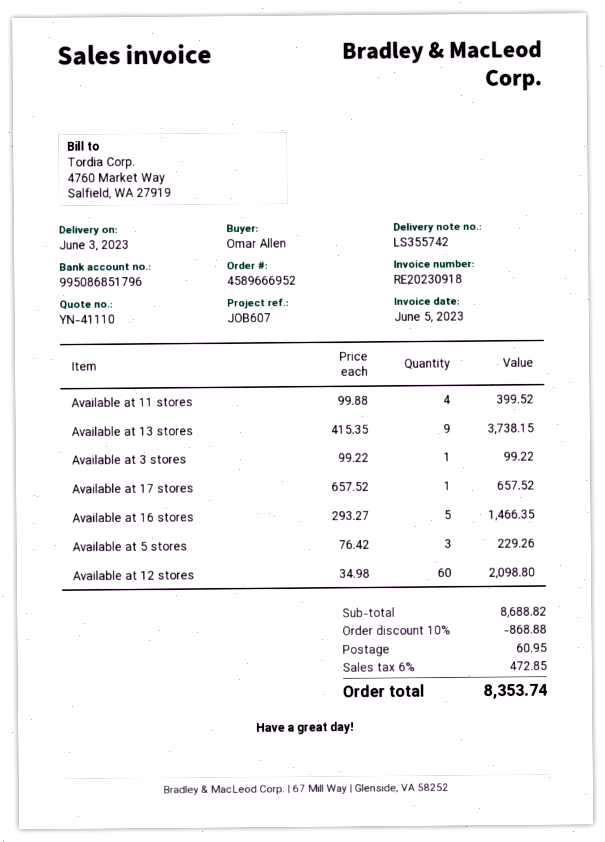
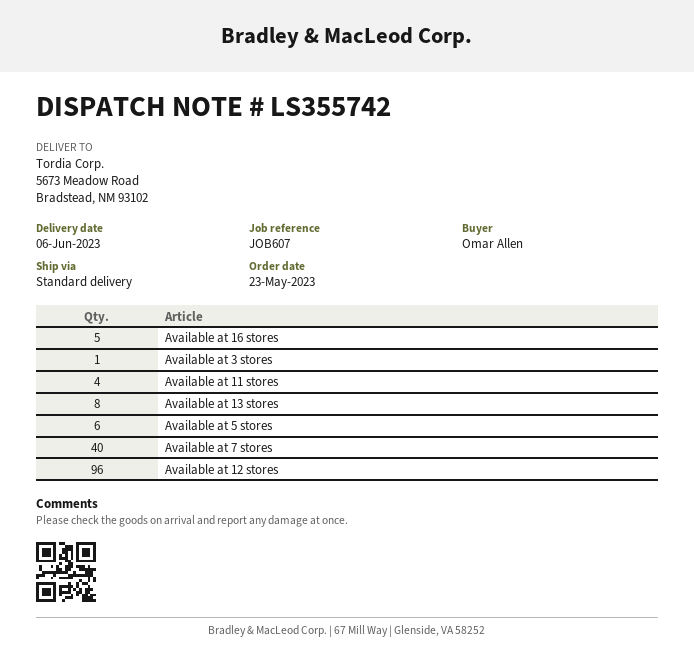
delivery date: 2023-06-03 -> 2023-06-06
Available at 13 stores: 9 -> 8
Available at 17 stores: 1 -> none
Available at 5 stores: 3 -> 6
Available at 12 stores: 60 -> 96
Available at 7 stores: none -> 40

